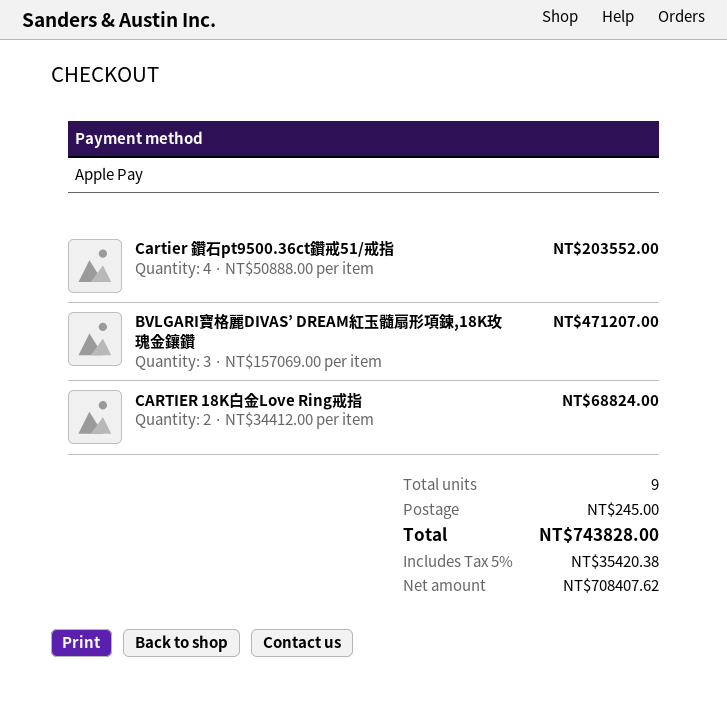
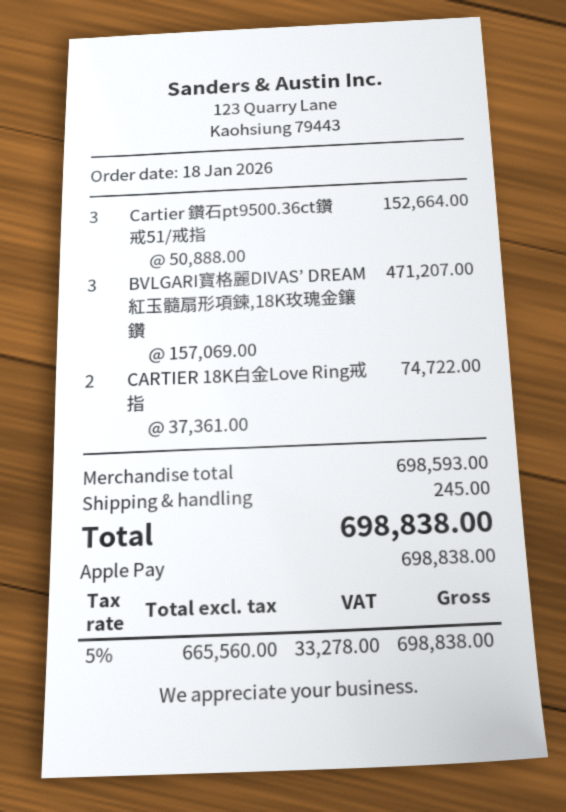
Cartier 鑽石pt9500.36ct鑽戒51/戒指: 4 x 50888.00 = 203552.00 -> 3 x 50888.00 = 152664.00
CARTIER 18K白金Love Ring戒指: 2 x 34412.00 = 68824.00 -> 2 x 37361.00 = 74722.00
net: 708407.62 -> 665560.00
tax: 5% = 35420.38 -> 5% = 33278.00
total: 743828.00 -> 698838.00

